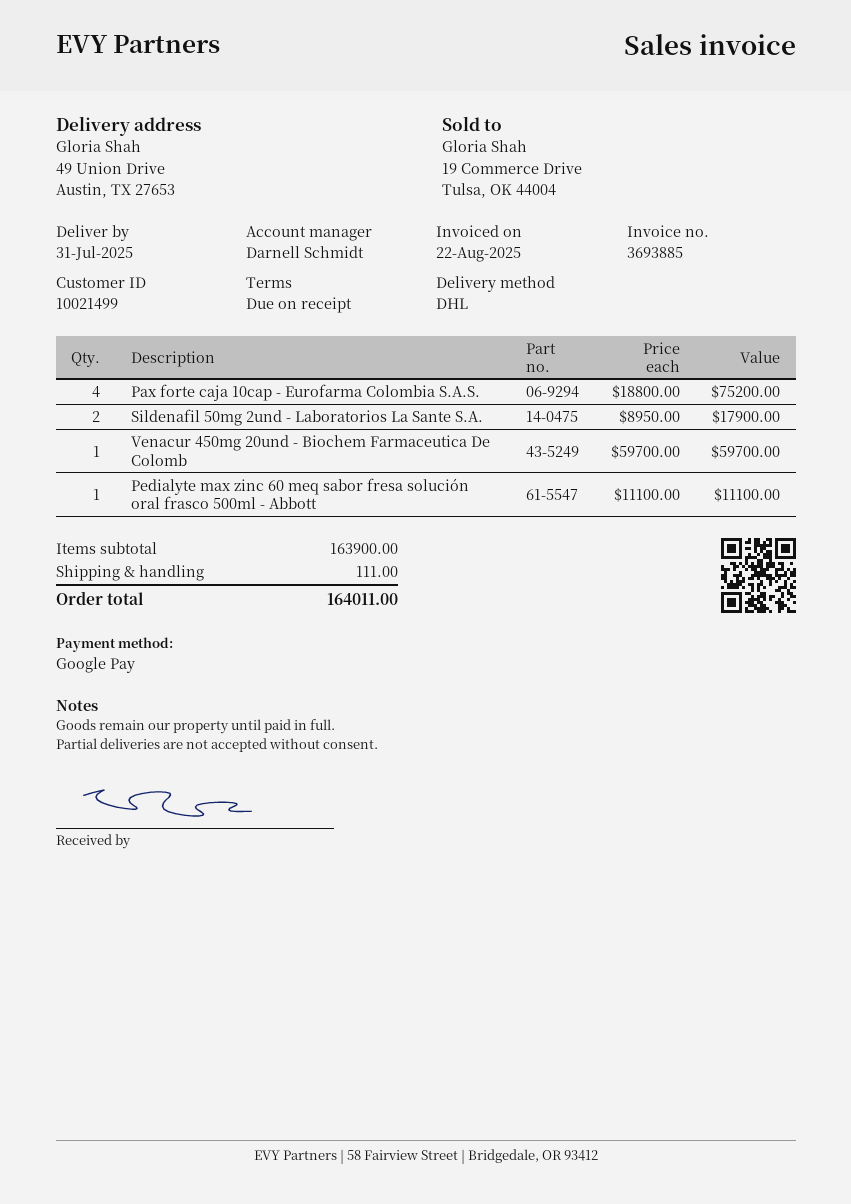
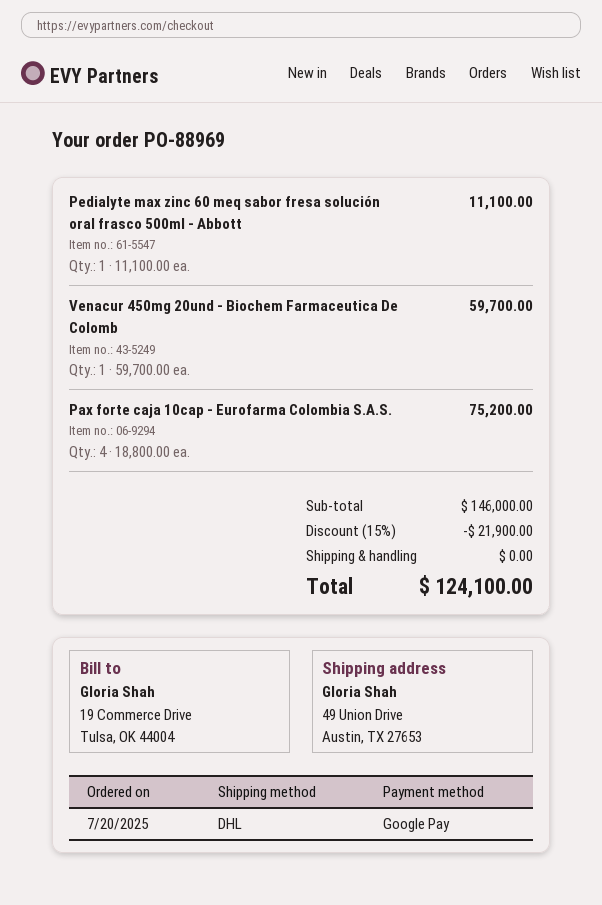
Sildenafil 50mg 2und - Laboratorios La Sante S.A.: 2 x 8950.00 = 17900.00 -> none
subtotal: 163900.00 -> 146000.00
discount: none -> 15% = 21900.00
shipping: 111.00 -> 0.00
total: 164011.00 -> 124100.00

